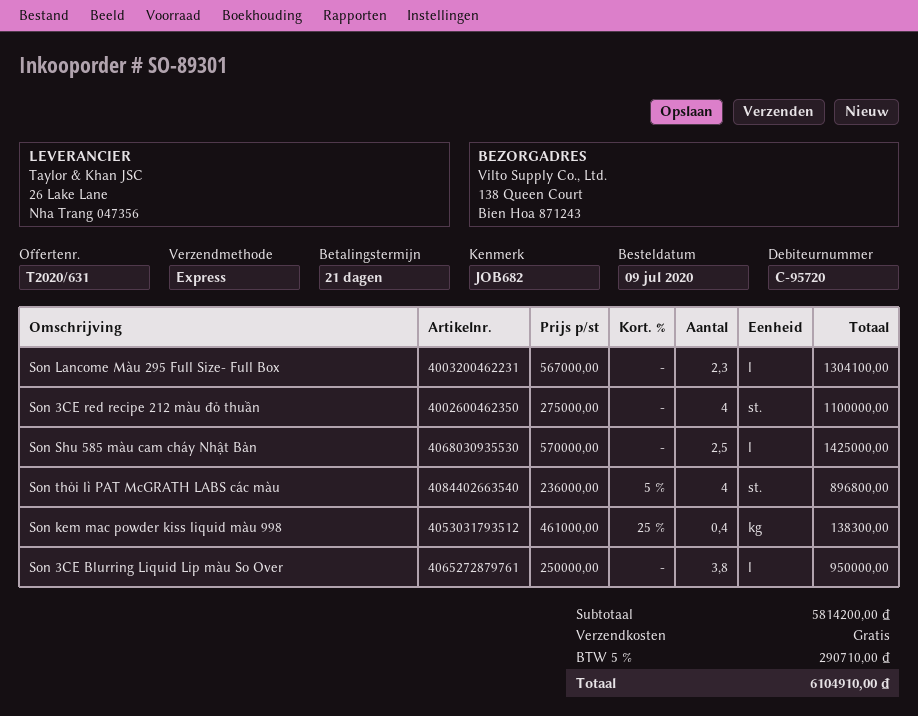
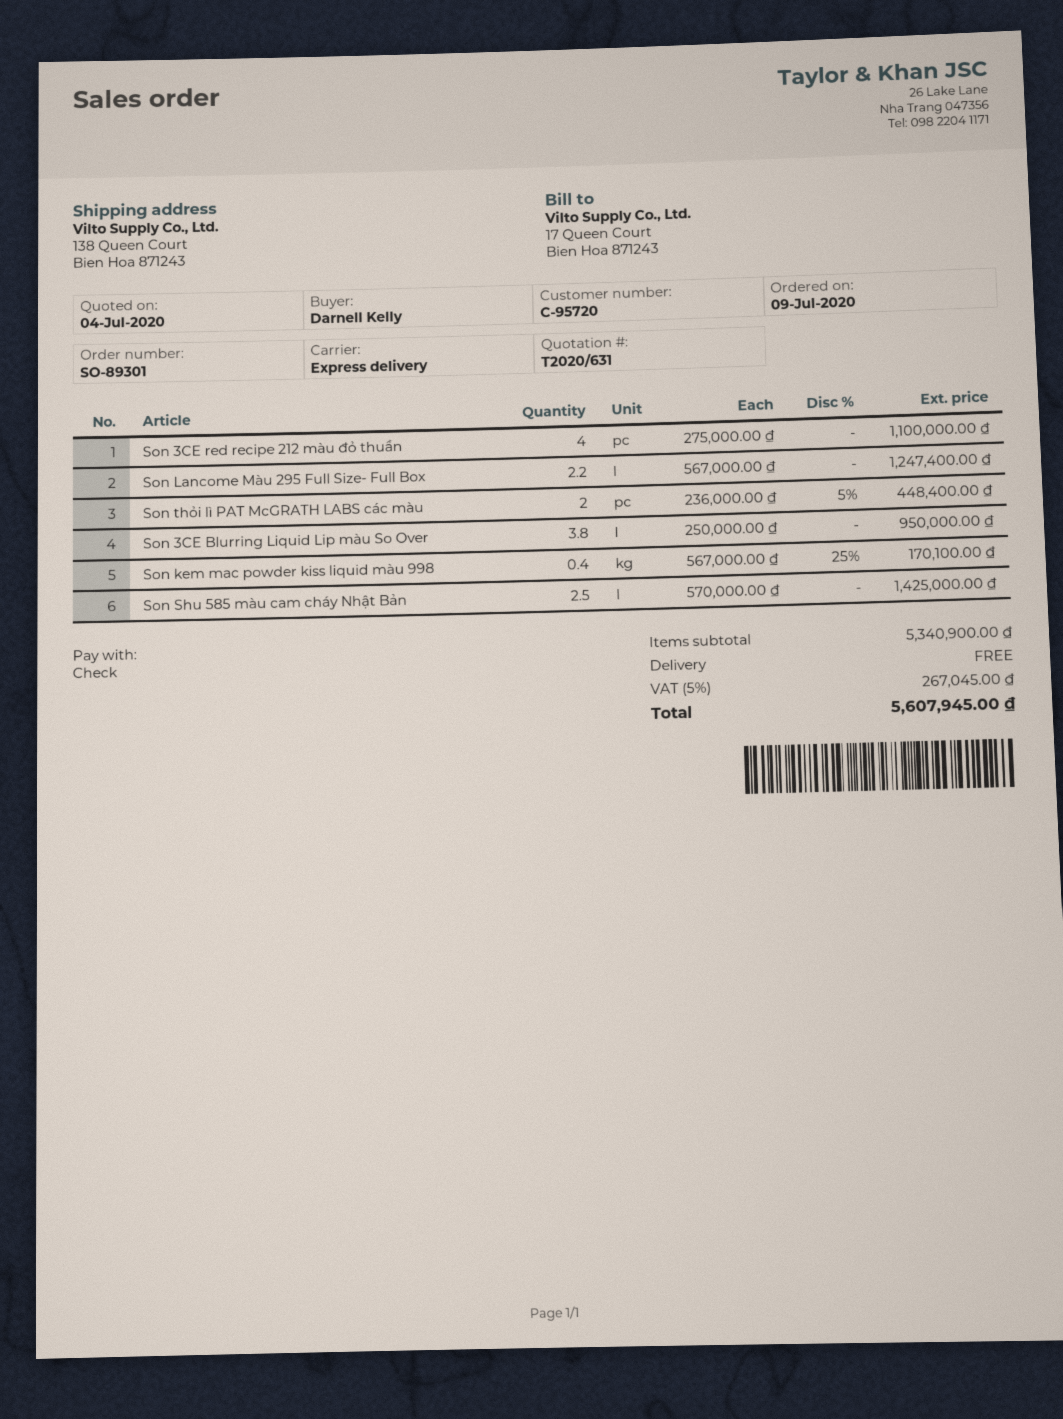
Son Lancome Màu 295 Full Size- Full Box: 2.3 x 567000.00 = 1304100.00 -> 2.2 x 567000.00 = 1247400.00
Son thỏi lì PAT McGRATH LABS các màu: 4 x 236000.00 - 5% = 896800.00 -> 2 x 236000.00 - 5% = 448400.00
Son kem mac powder kiss liquid màu 998: 0.4 x 461000.00 - 25% = 138300.00 -> 0.4 x 567000.00 - 25% = 170100.00
subtotal: 5814200.00 -> 5340900.00
tax: 5% = 290710.00 -> 5% = 267045.00
total: 6104910.00 -> 5607945.00

